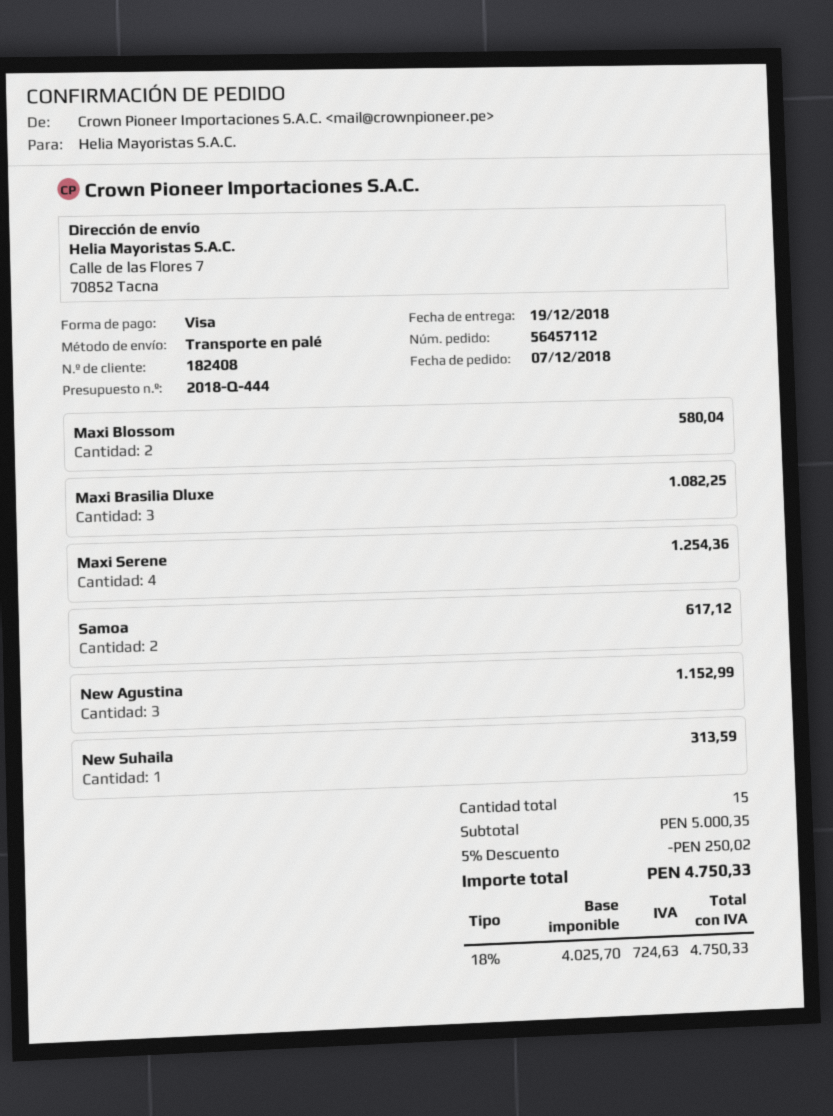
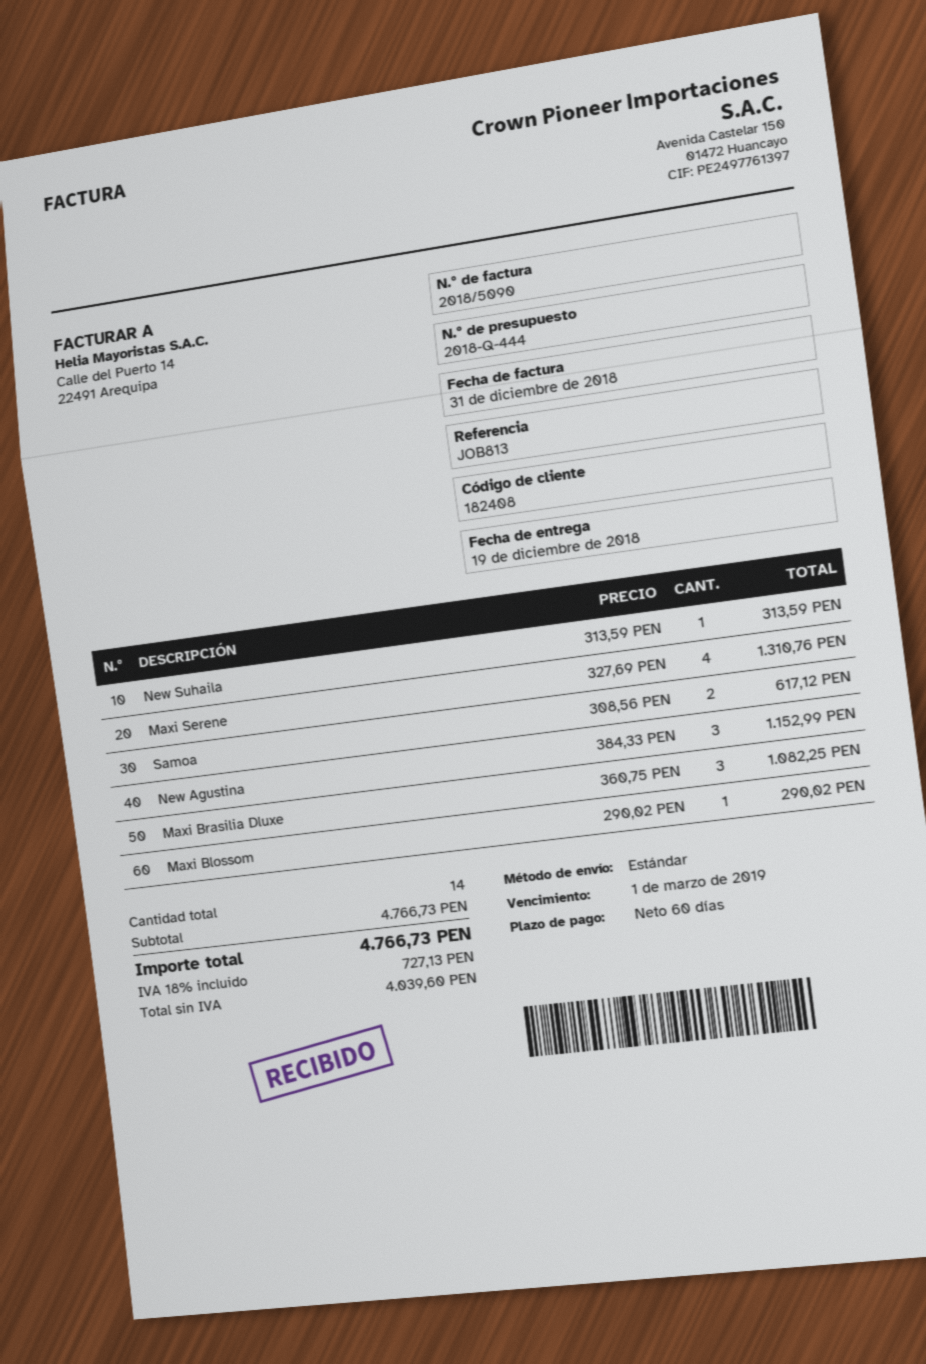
shipping method: pallet freight -> standard
Maxi Blossom: 2 for 580.04 -> 1 for 290.02
Maxi Serene: 4 for 1254.36 -> 4 for 1310.76
total quantity: 15 -> 14
subtotal: 5000.35 -> 4766.73
discount: 5% = 250.02 -> none
net: 4025.70 -> 4039.60
tax: 18% = 724.63 -> 18% = 727.13
total: 4750.33 -> 4766.73

